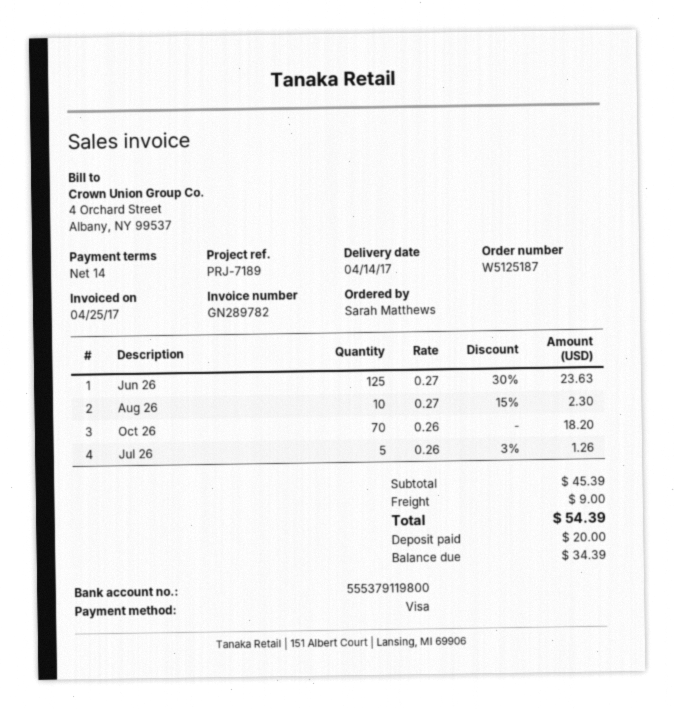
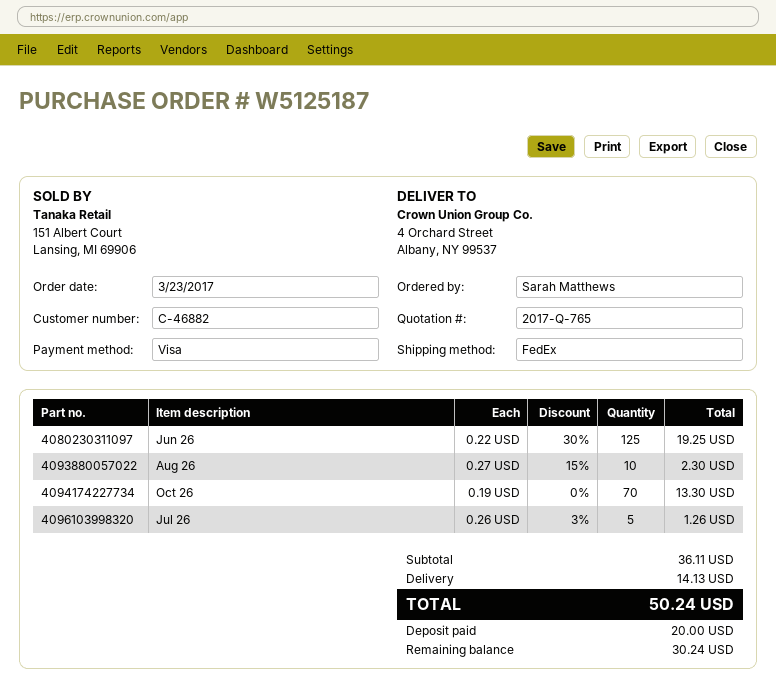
Jun 26: 125 x 0.27 - 30% = 23.63 -> 125 x 0.22 - 30% = 19.25
Oct 26: 70 x 0.26 = 18.20 -> 70 x 0.19 = 13.30
subtotal: 45.39 -> 36.11
shipping: 9.00 -> 14.13
total: 54.39 -> 50.24
balance: 34.39 -> 30.24

